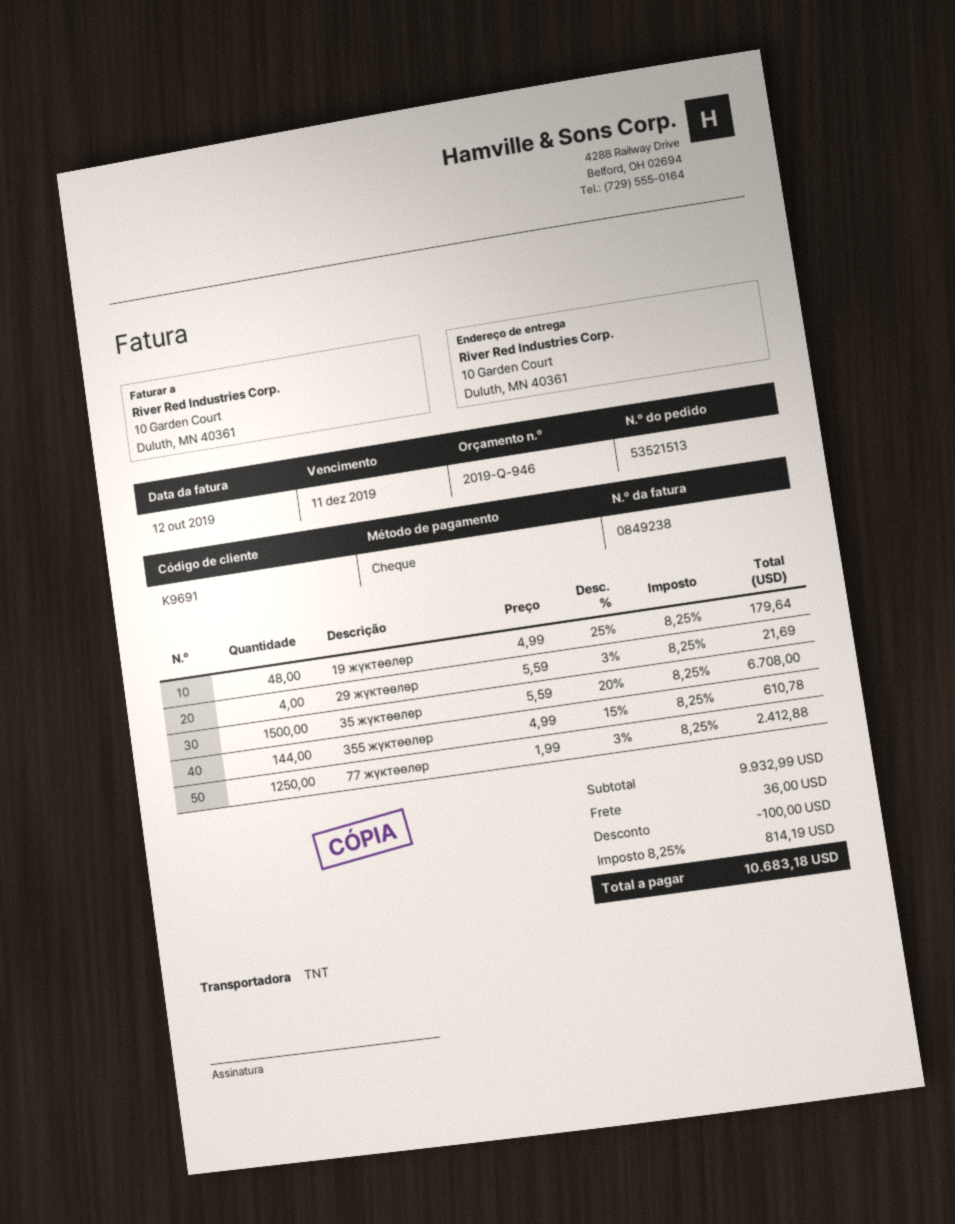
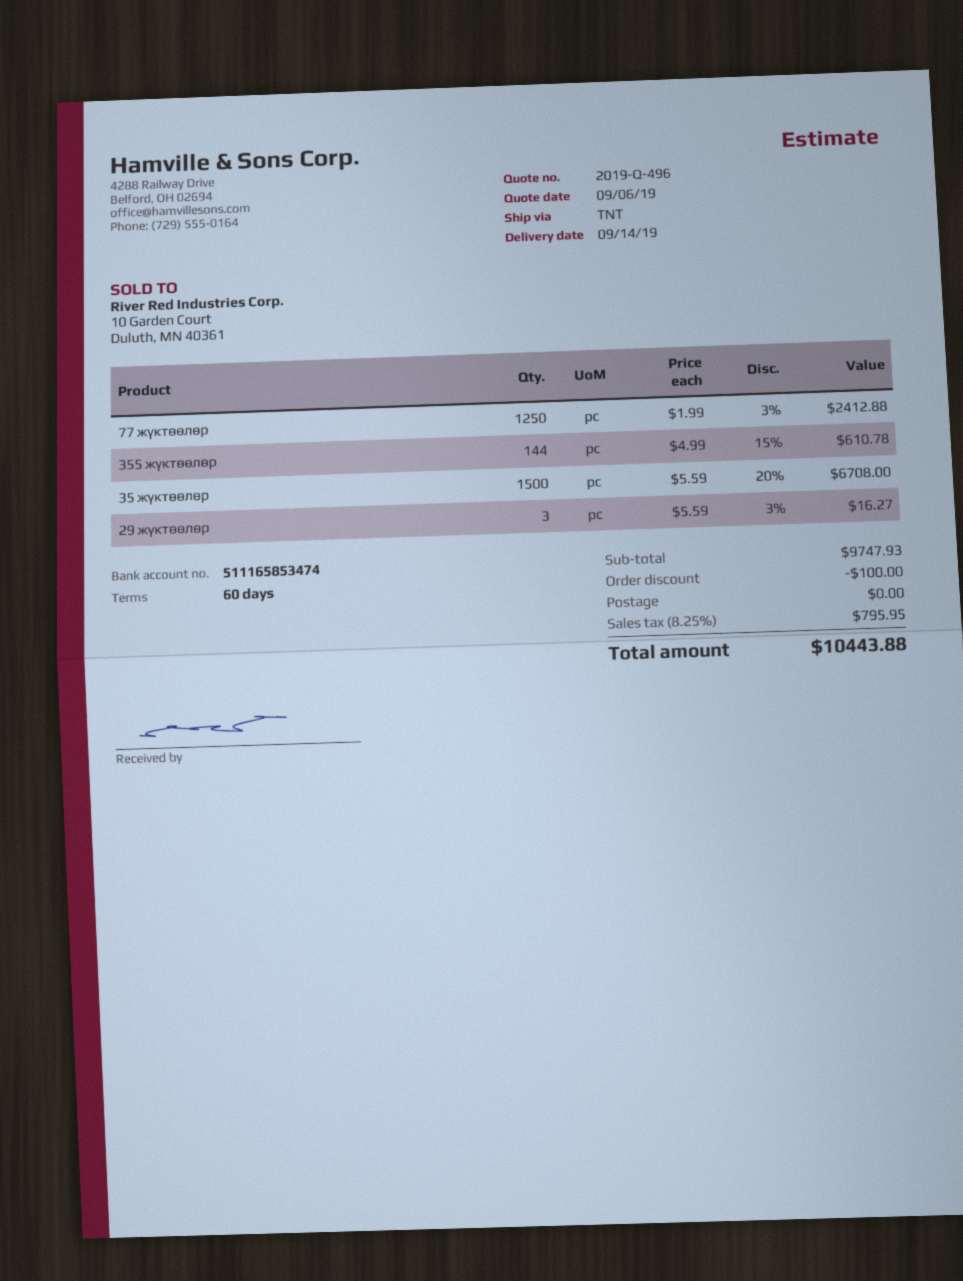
quote number: 2019-Q-946 -> 2019-Q-496
19 жүктөөлөр: 48 x 4.99 - 25% = 179.64 -> none
29 жүктөөлөр: 4 x 5.59 - 3% = 21.69 -> 3 x 5.59 - 3% = 16.27
subtotal: 9932.99 -> 9747.93
shipping: 36.00 -> 0.00
tax: 8.25% = 814.19 -> 8.25% = 795.95
total: 10683.18 -> 10443.88

